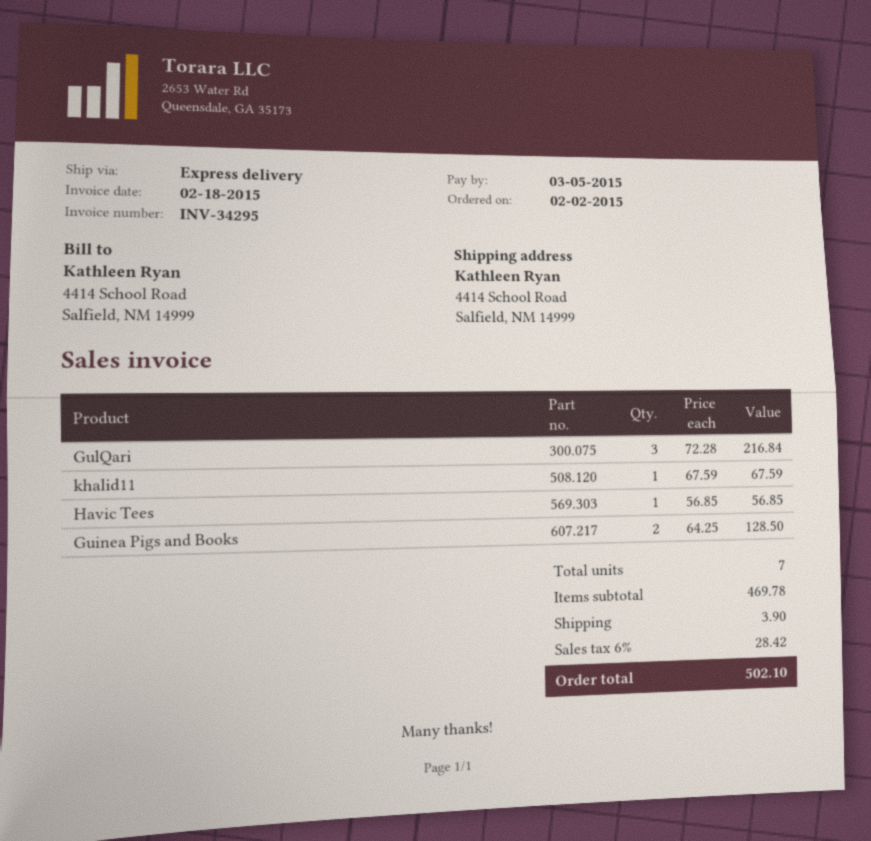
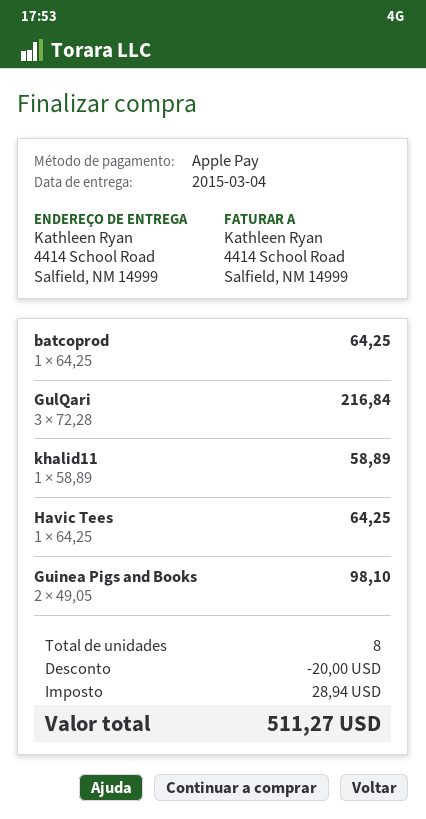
khalid11: 1 x 67.59 = 67.59 -> 1 x 58.89 = 58.89
Havic Tees: 1 x 56.85 = 56.85 -> 1 x 64.25 = 64.25
Guinea Pigs and Books: 2 x 64.25 = 128.50 -> 2 x 49.05 = 98.10
batcoprod: none -> 1 x 64.25 = 64.25
total quantity: 7 -> 8
discount: none -> 20.00
shipping: 3.90 -> none
tax: 28.42 -> 28.94
total: 502.10 -> 511.27

